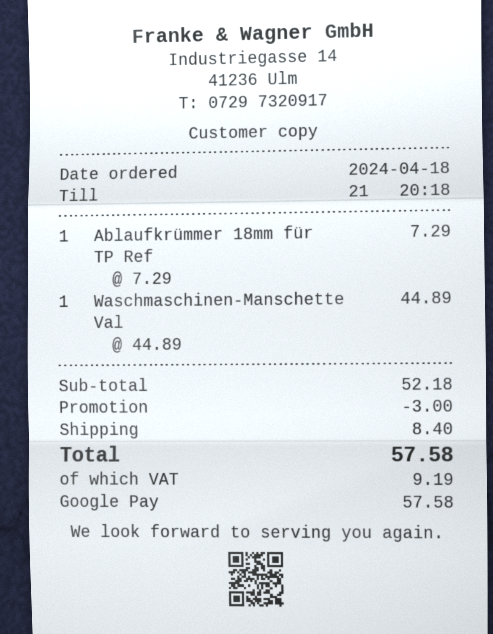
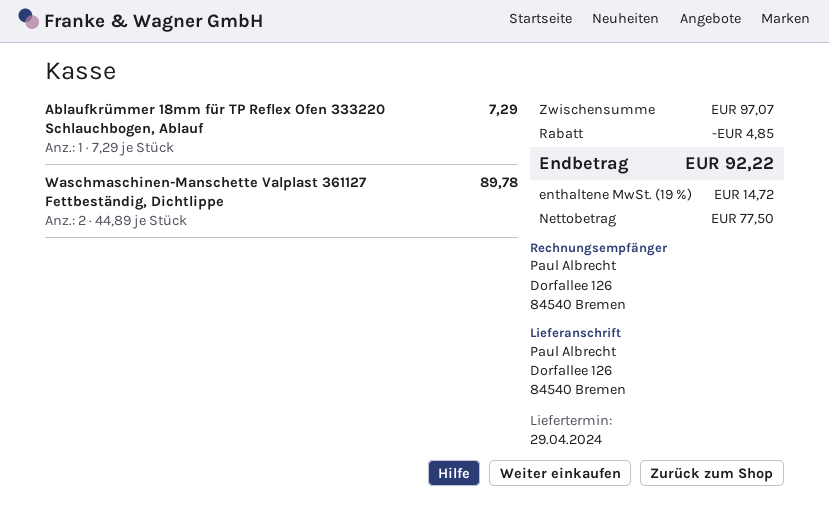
Waschmaschinen-Manschette Val: 1 x 44.89 = 44.89 -> 2 x 44.89 = 89.78
subtotal: 52.18 -> 97.07
discount: 3.00 -> 4.85
shipping: 8.40 -> none
tax: 9.19 -> 14.72
total: 57.58 -> 92.22

